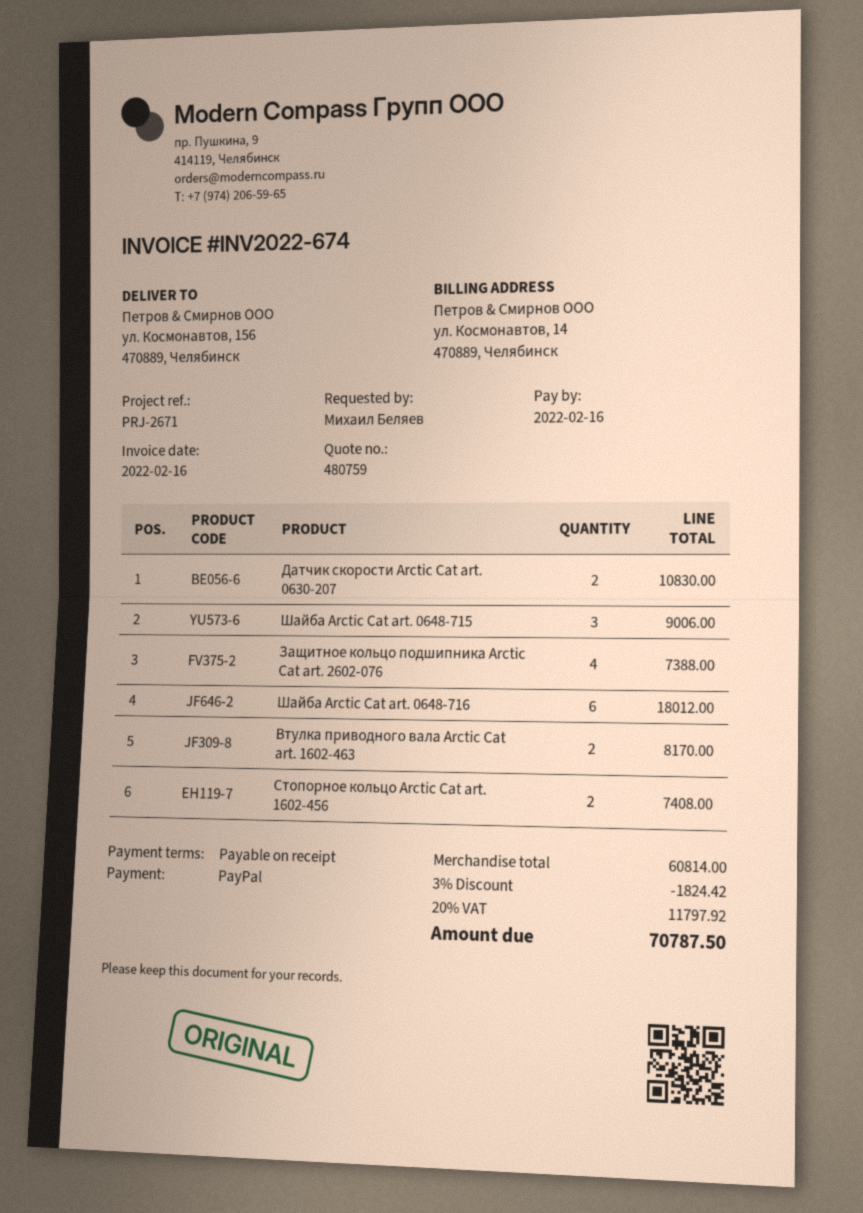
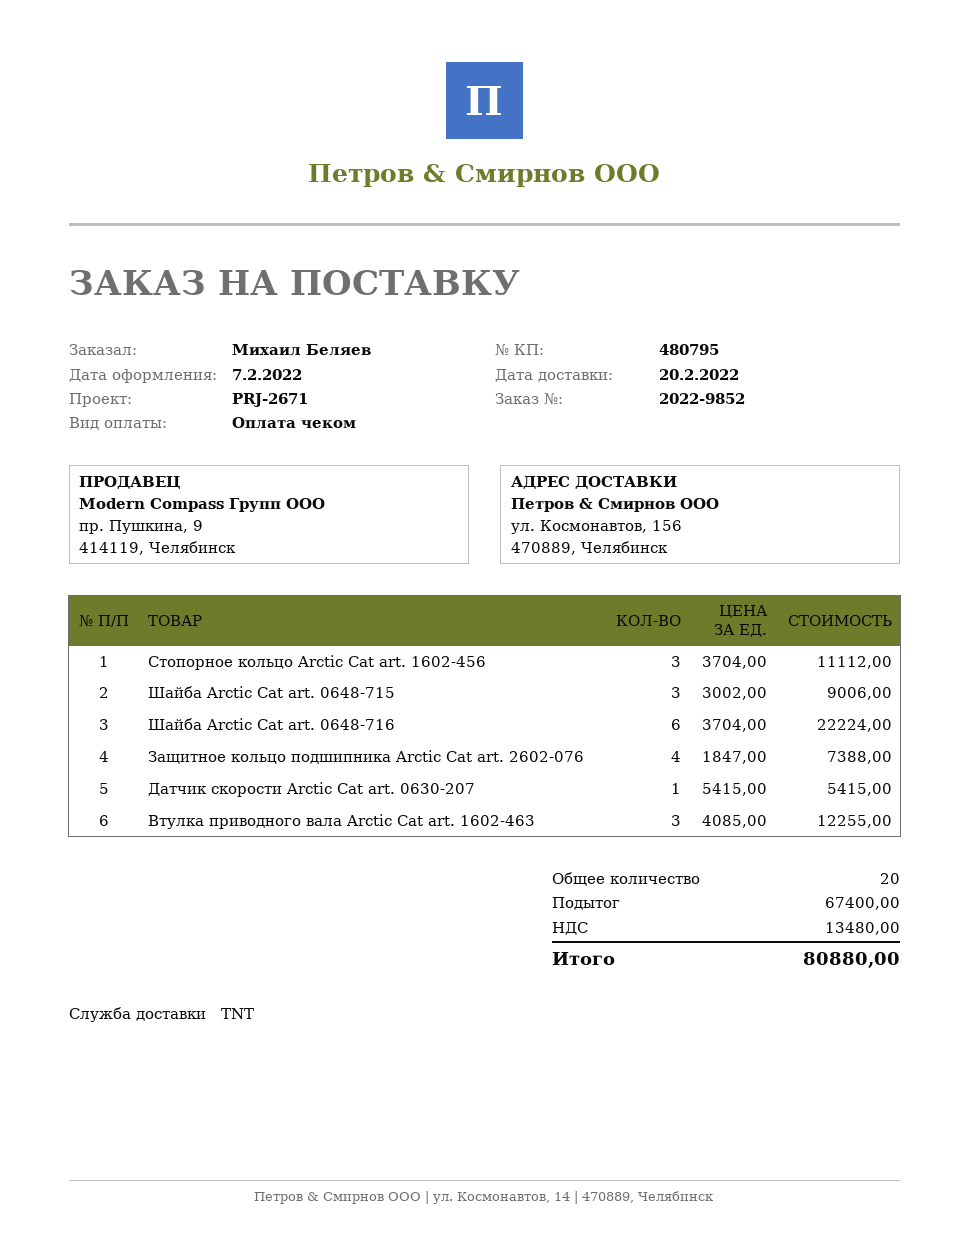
quote number: 480759 -> 480795
payment method: PayPal -> cheque
Датчик скорости Arctic Cat art. 0630-207: 2 for 10830.00 -> 1 for 5415.00
Шайба Arctic Cat art. 0648-716: 6 for 18012.00 -> 6 for 22224.00
Втулка приводного вала Arctic Cat art. 1602-463: 2 for 8170.00 -> 3 for 12255.00
Стопорное кольцо Arctic Cat art. 1602-456: 2 for 7408.00 -> 3 for 11112.00
subtotal: 60814.00 -> 67400.00
discount: 3% = 1824.42 -> none
tax: 11797.92 -> 13480.00
total: 70787.50 -> 80880.00

